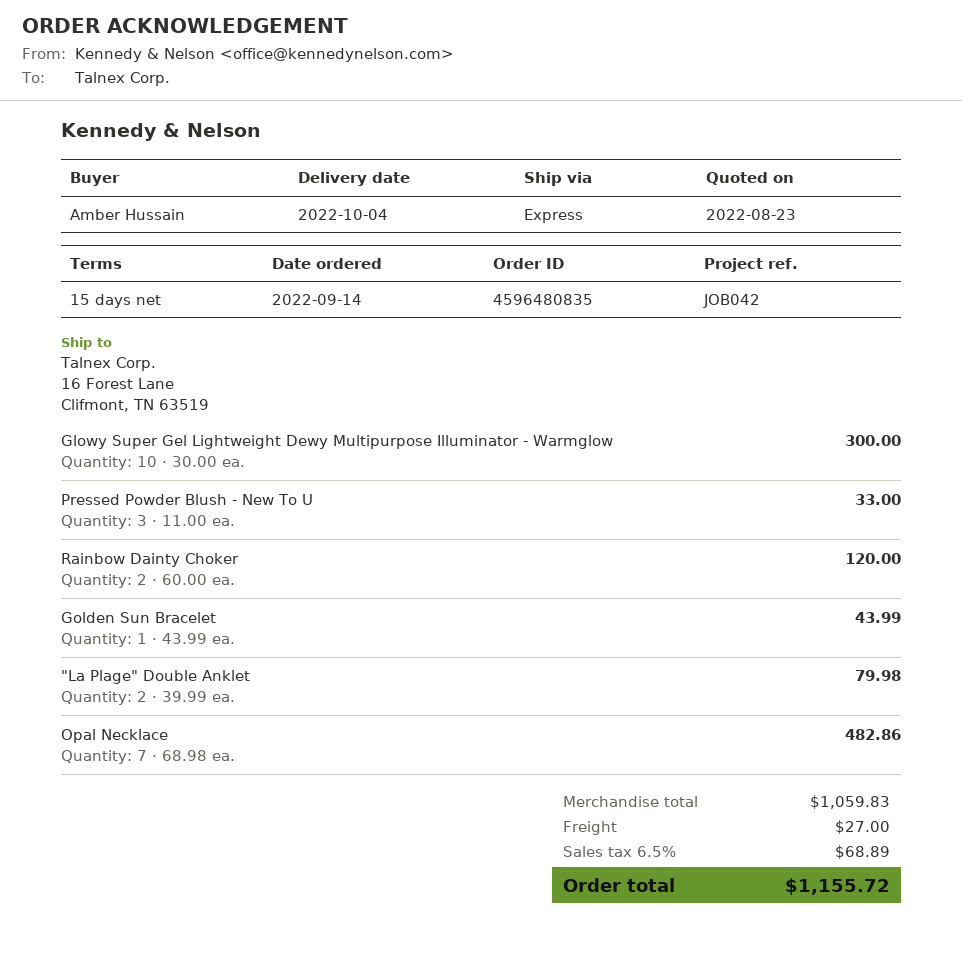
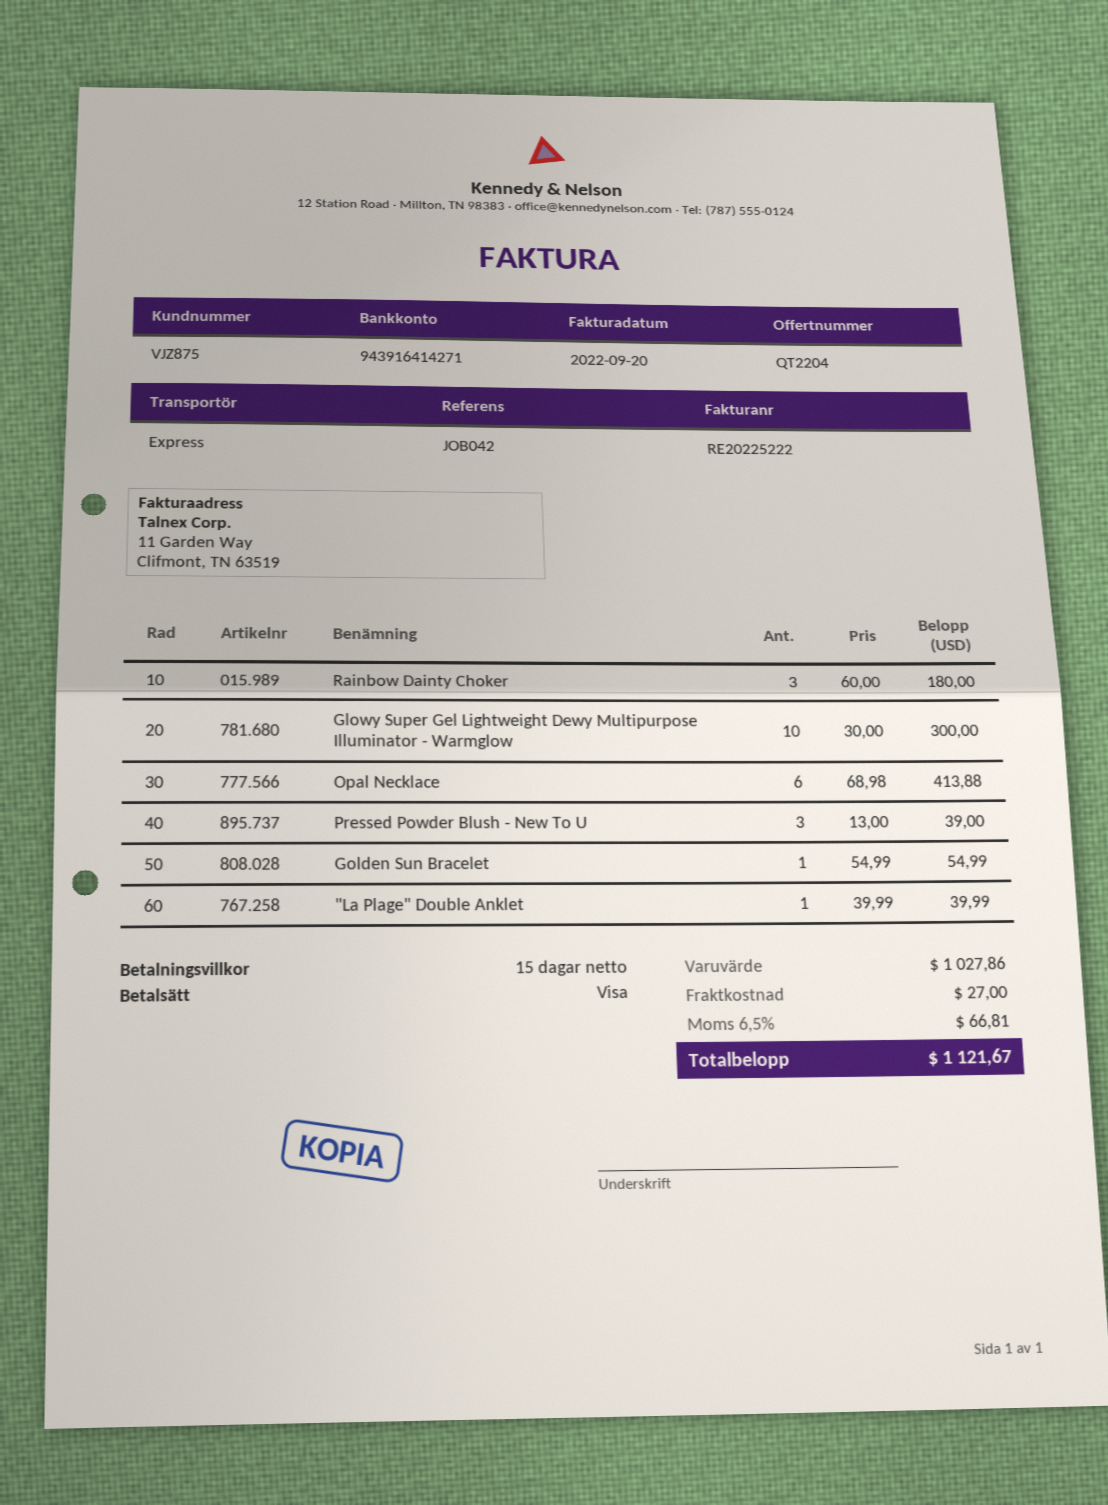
Pressed Powder Blush - New To U: 3 x 11.00 = 33.00 -> 3 x 13.00 = 39.00
Rainbow Dainty Choker: 2 x 60.00 = 120.00 -> 3 x 60.00 = 180.00
Golden Sun Bracelet: 1 x 43.99 = 43.99 -> 1 x 54.99 = 54.99
"La Plage" Double Anklet: 2 x 39.99 = 79.98 -> 1 x 39.99 = 39.99
Opal Necklace: 7 x 68.98 = 482.86 -> 6 x 68.98 = 413.88
subtotal: 1059.83 -> 1027.86
tax: 6.5% = 68.89 -> 6.5% = 66.81
total: 1155.72 -> 1121.67

